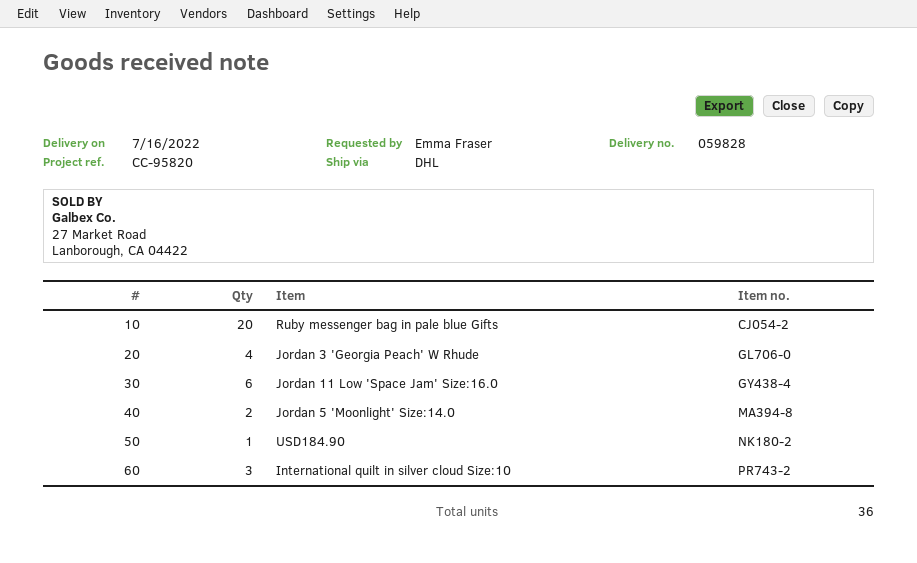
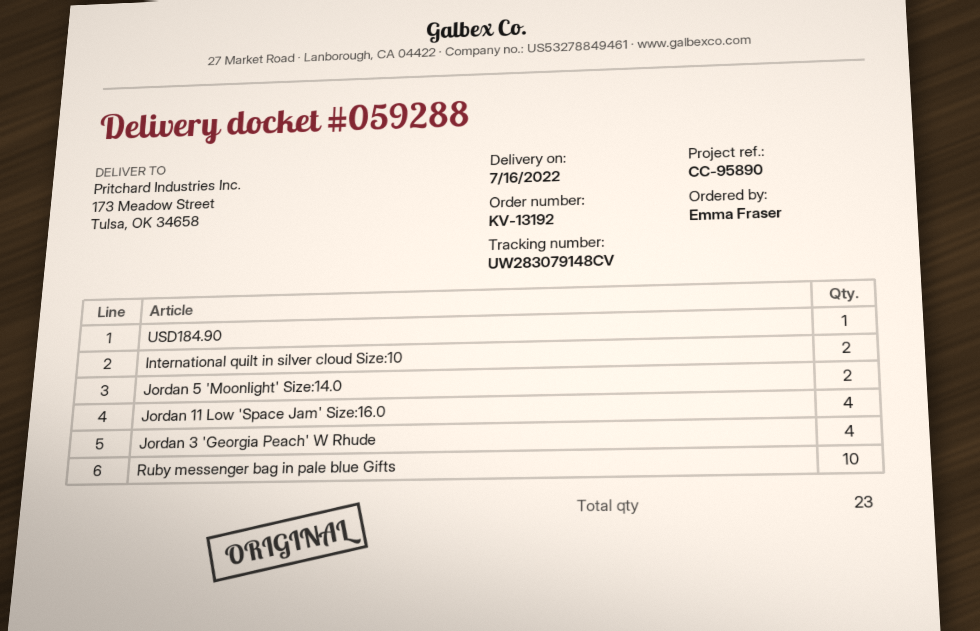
delivery note number: 059828 -> 059288
reference: CC-95820 -> CC-95890
Ruby messenger bag in pale blue Gifts: 20 -> 10
Jordan 11 Low 'Space Jam' Size:16.0: 6 -> 4
International quilt in silver cloud Size:10: 3 -> 2
total quantity: 36 -> 23

